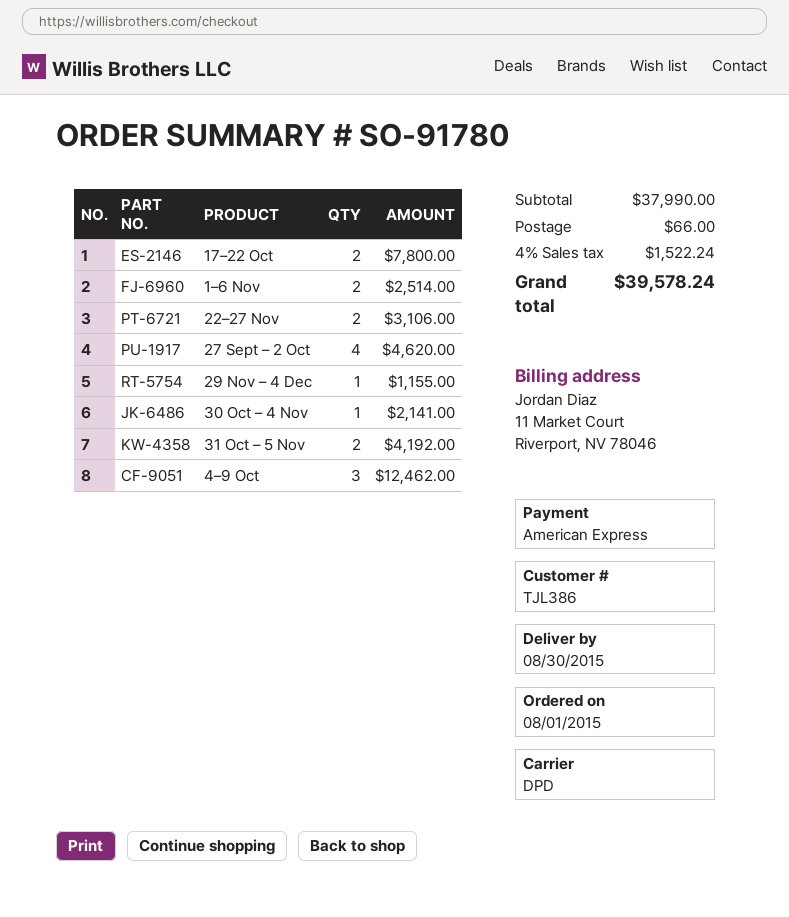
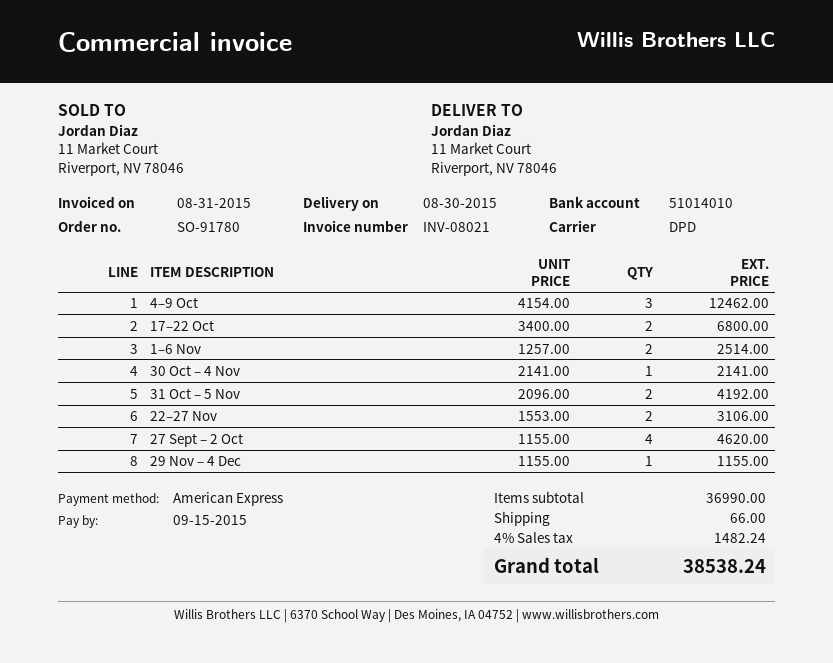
17–22 Oct: 2 for 7800.00 -> 2 for 6800.00
subtotal: 37990.00 -> 36990.00
tax: 4% = 1522.24 -> 4% = 1482.24
total: 39578.24 -> 38538.24

